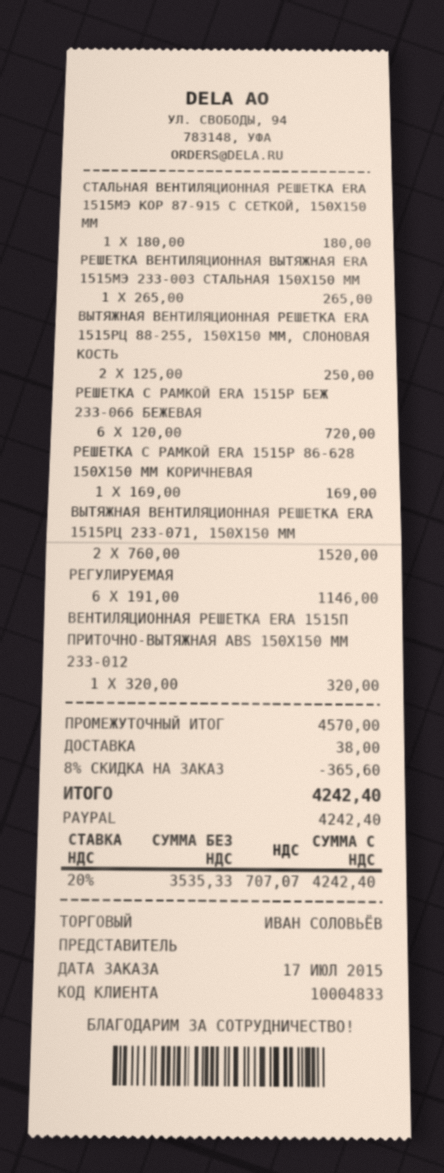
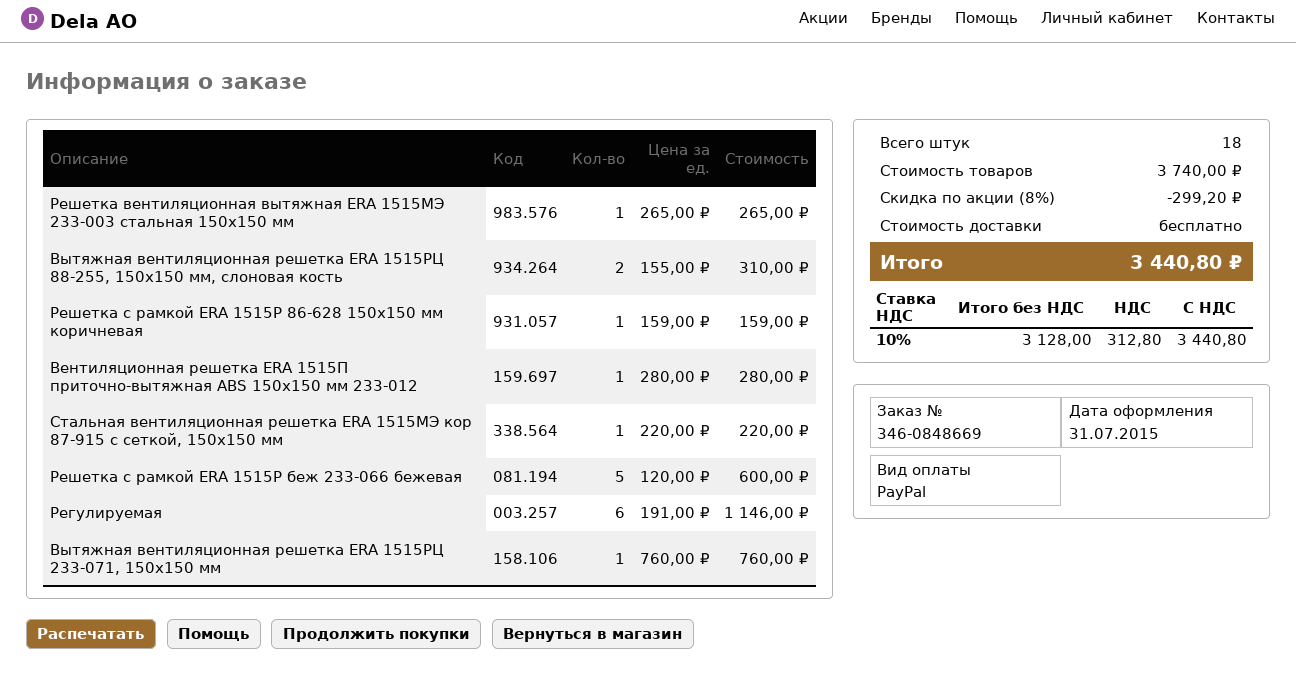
order date: 2015-07-17 -> 2015-07-31
СТАЛЬНАЯ ВЕНТИЛЯЦИОННАЯ РЕШЕТКА ERA 1515МЭ КОР 87-915 С СЕТКОЙ, 150Х150 ММ: 1 x 180.00 = 180.00 -> 1 x 220.00 = 220.00
ВЫТЯЖНАЯ ВЕНТИЛЯЦИОННАЯ РЕШЕТКА ERA 1515РЦ 88-255, 150Х150 ММ, СЛОНОВАЯ КОСТЬ: 2 x 125.00 = 250.00 -> 2 x 155.00 = 310.00
РЕШЕТКА С РАМКОЙ ERA 1515Р БЕЖ 233-066 БЕЖЕВАЯ: 6 x 120.00 = 720.00 -> 5 x 120.00 = 600.00
РЕШЕТКА С РАМКОЙ ERA 1515Р 86-628 150X150 ММ КОРИЧНЕВАЯ: 1 x 169.00 = 169.00 -> 1 x 159.00 = 159.00
ВЫТЯЖНАЯ ВЕНТИЛЯЦИОННАЯ РЕШЕТКА ERA 1515РЦ 233-071, 150Х150 ММ: 2 x 760.00 = 1520.00 -> 1 x 760.00 = 760.00
ВЕНТИЛЯЦИОННАЯ РЕШЕТКА ERA 1515П ПРИТОЧНО-ВЫТЯЖНАЯ ABS 150X150 ММ 233-012: 1 x 320.00 = 320.00 -> 1 x 280.00 = 280.00
subtotal: 4570.00 -> 3740.00
discount: 8% = 365.60 -> 8% = 299.20
shipping: 38.00 -> 0.00
net: 3535.33 -> 3128.00
tax: 20% = 707.07 -> 10% = 312.80
total: 4242.40 -> 3440.80

